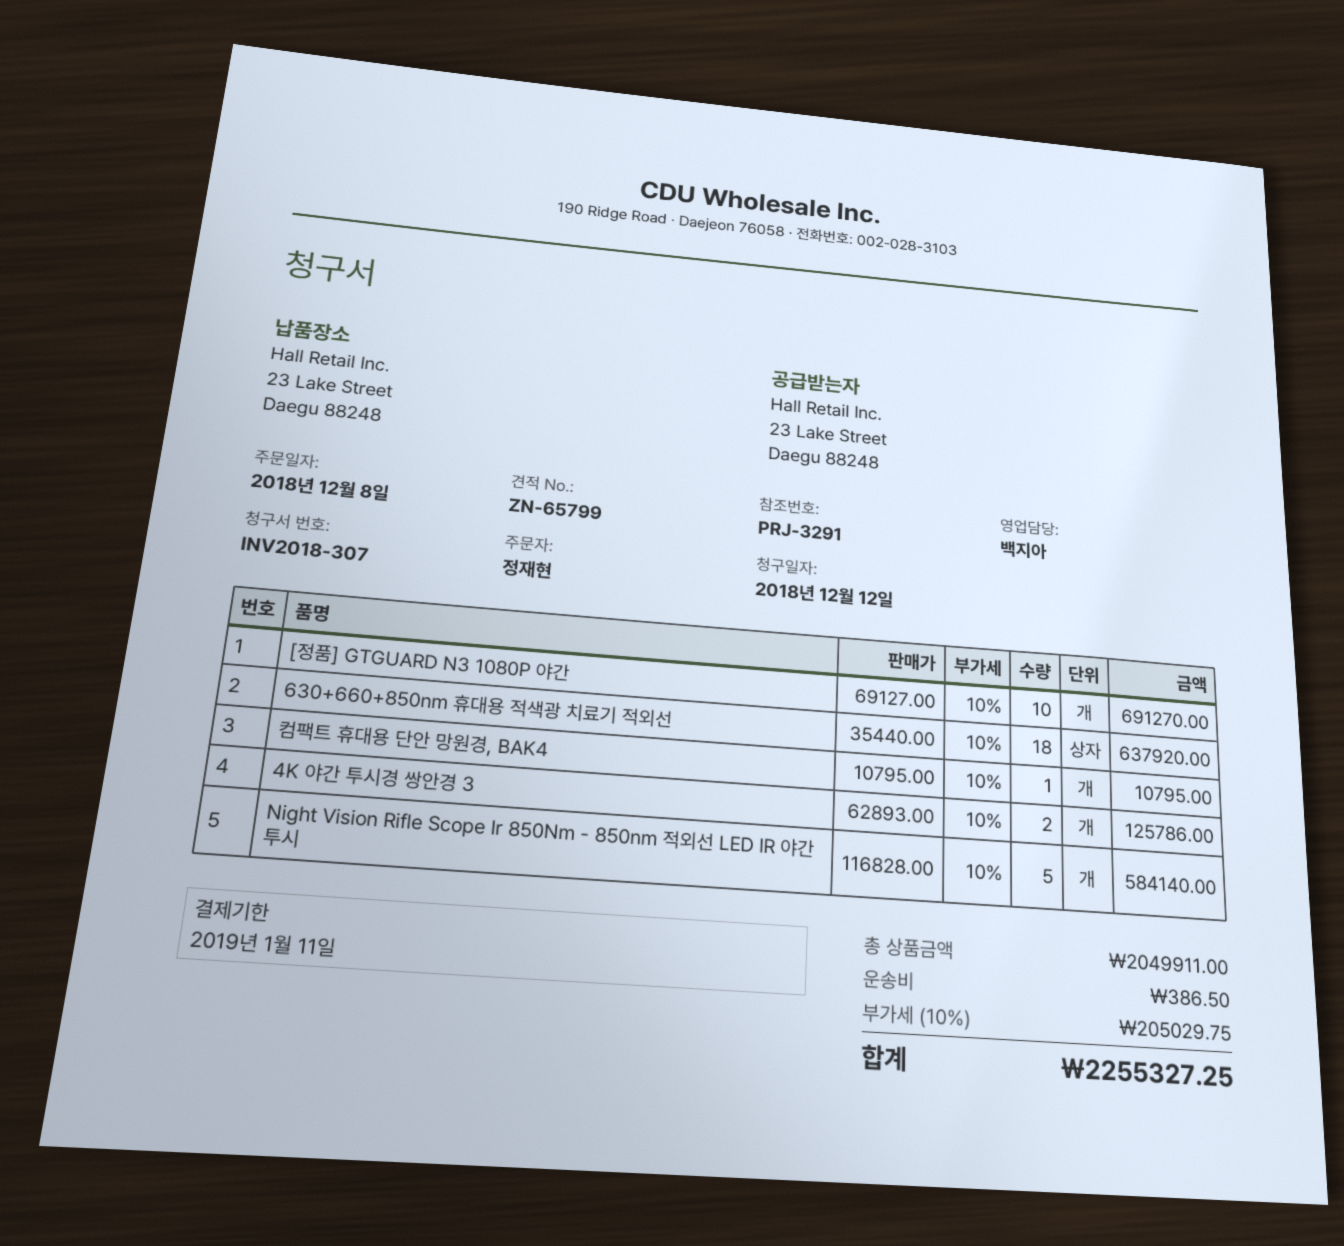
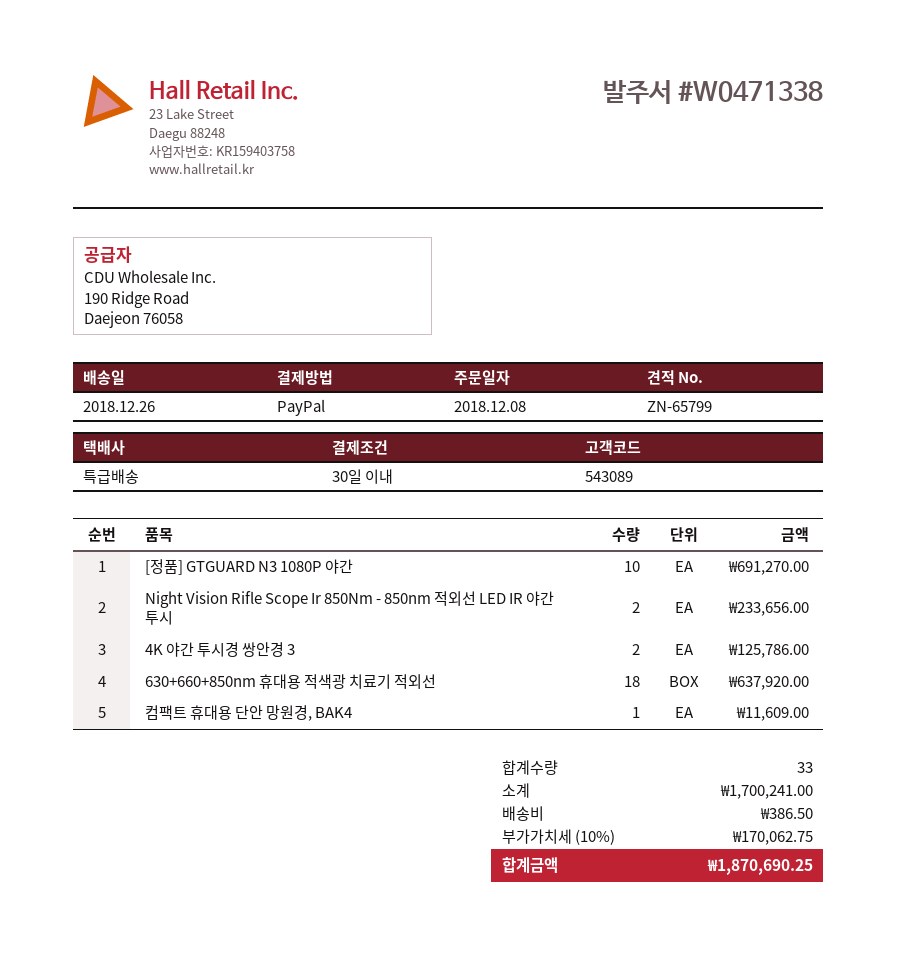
컴팩트 휴대용 단안 망원경, BAK4: 1 for 10795.00 -> 1 for 11609.00
Night Vision Rifle Scope Ir 850Nm - 850nm 적외선 LED IR 야간 투시: 5 for 584140.00 -> 2 for 233656.00
subtotal: 2049911.00 -> 1700241.00
tax: 10% = 205029.75 -> 10% = 170062.75
total: 2255327.25 -> 1870690.25

